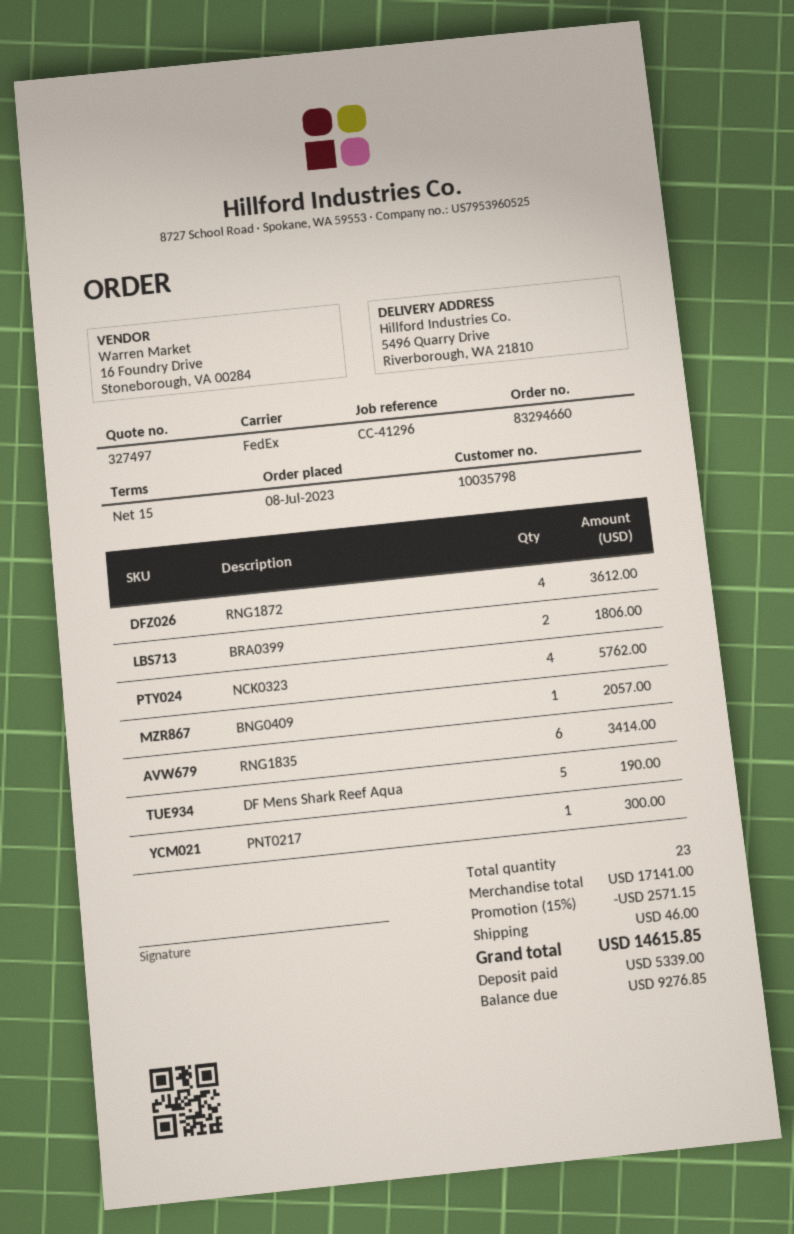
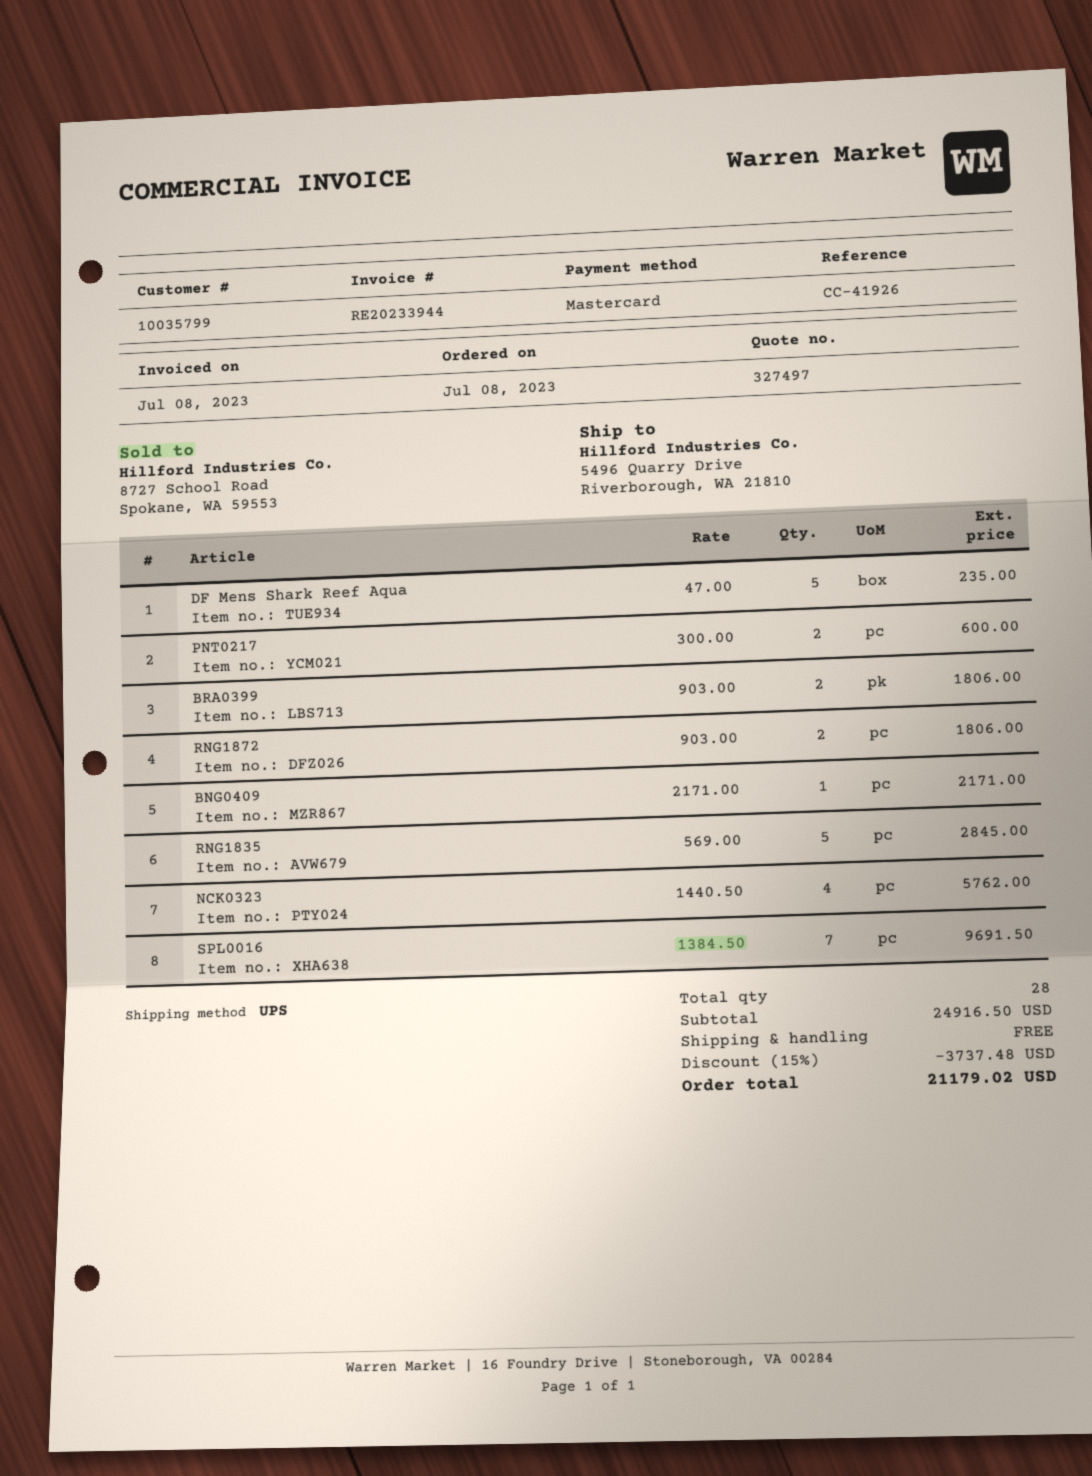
customer number: 10035798 -> 10035799
reference: CC-41296 -> CC-41926
shipping method: FedEx -> UPS
RNG1872: 4 for 3612.00 -> 2 for 1806.00
BNG0409: 1 for 2057.00 -> 1 for 2171.00
RNG1835: 6 for 3414.00 -> 5 for 2845.00
DF Mens Shark Reef Aqua: 5 for 190.00 -> 5 for 235.00
PNT0217: 1 for 300.00 -> 2 for 600.00
SPL0016: none -> 7 for 9691.50
total quantity: 23 -> 28
subtotal: 17141.00 -> 24916.50
discount: 15% = 2571.15 -> 15% = 3737.48
shipping: 46.00 -> 0.00
total: 14615.85 -> 21179.02

